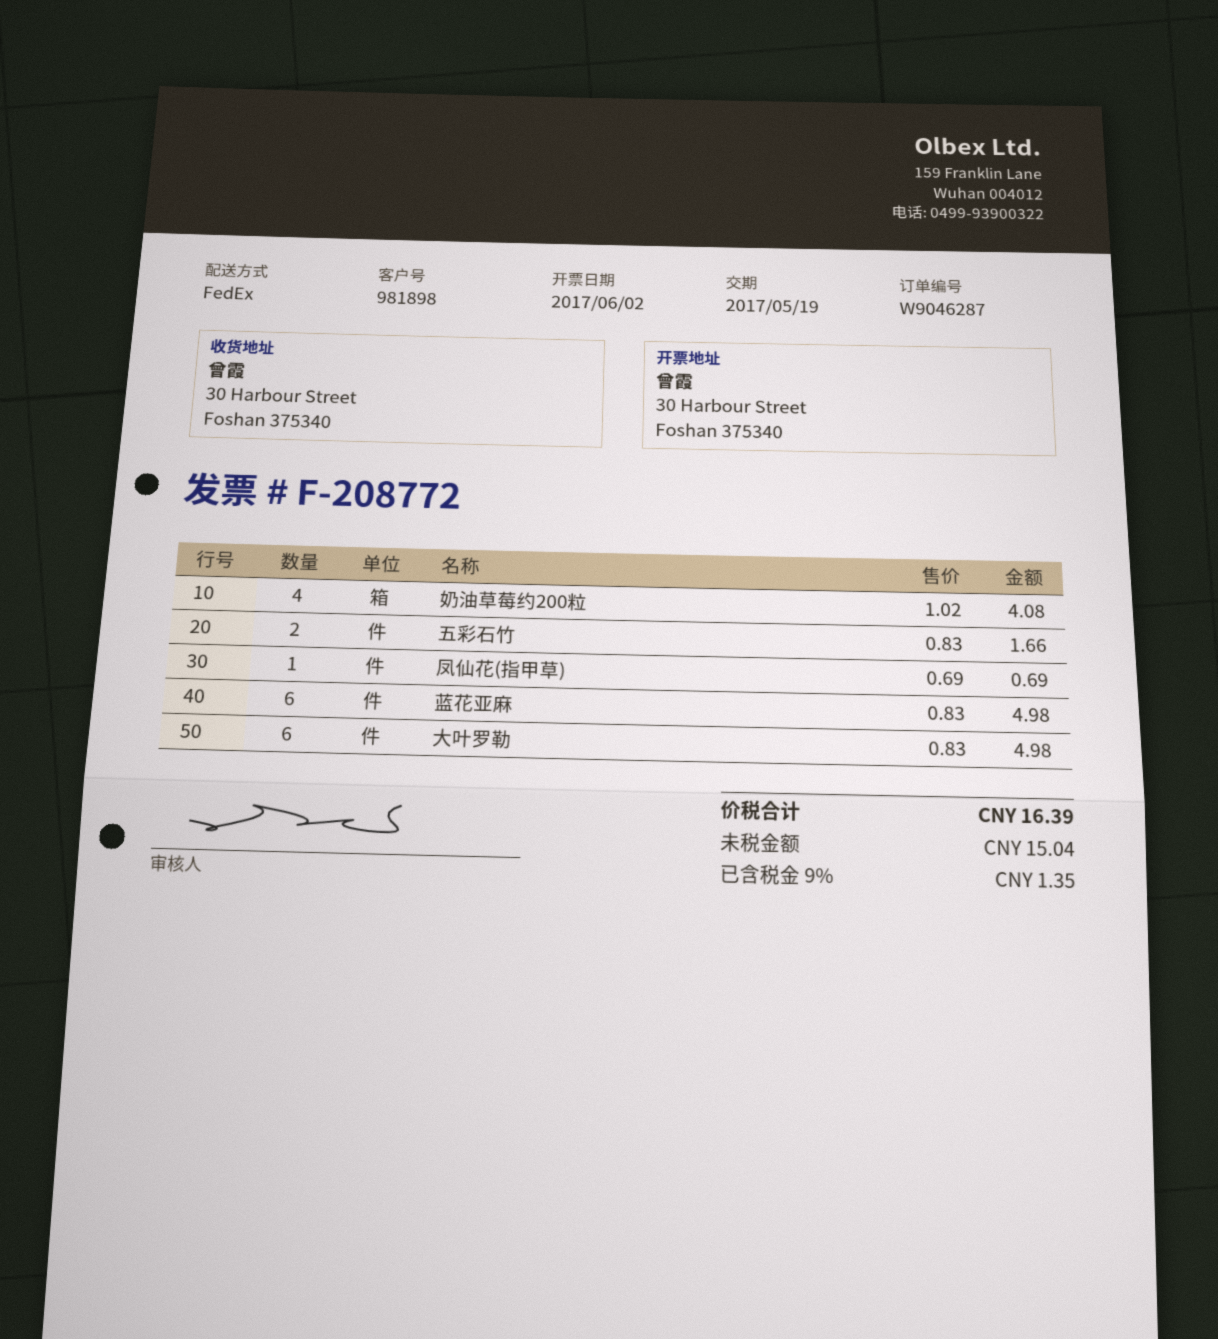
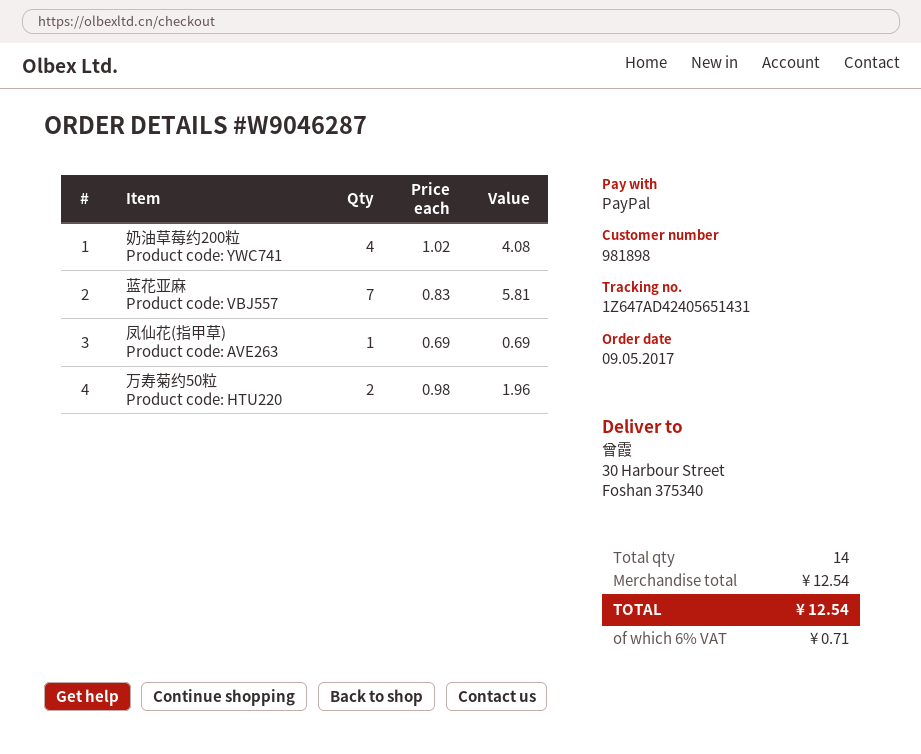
五彩石竹: 2 x 0.83 = 1.66 -> none
蓝花亚麻: 6 x 0.83 = 4.98 -> 7 x 0.83 = 5.81
大叶罗勒: 6 x 0.83 = 4.98 -> none
万寿菊约50粒: none -> 2 x 0.98 = 1.96
tax: 9% = 1.35 -> 6% = 0.71
total: 16.39 -> 12.54

